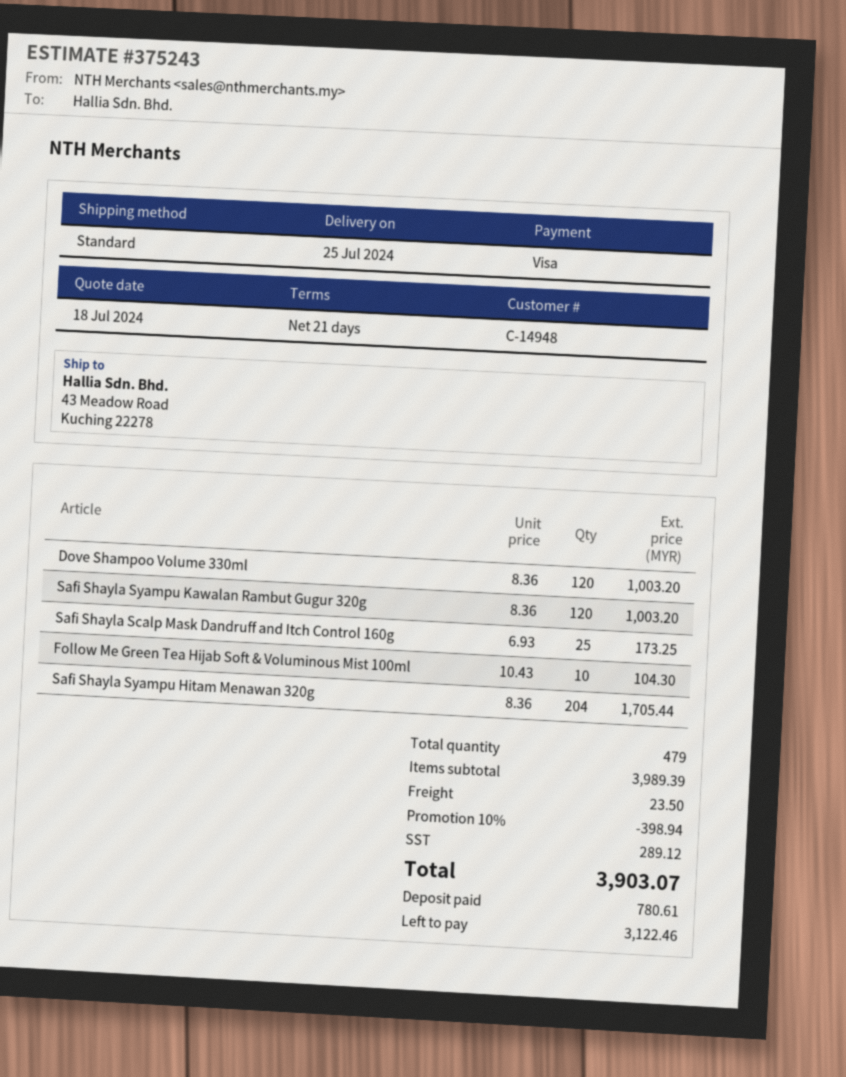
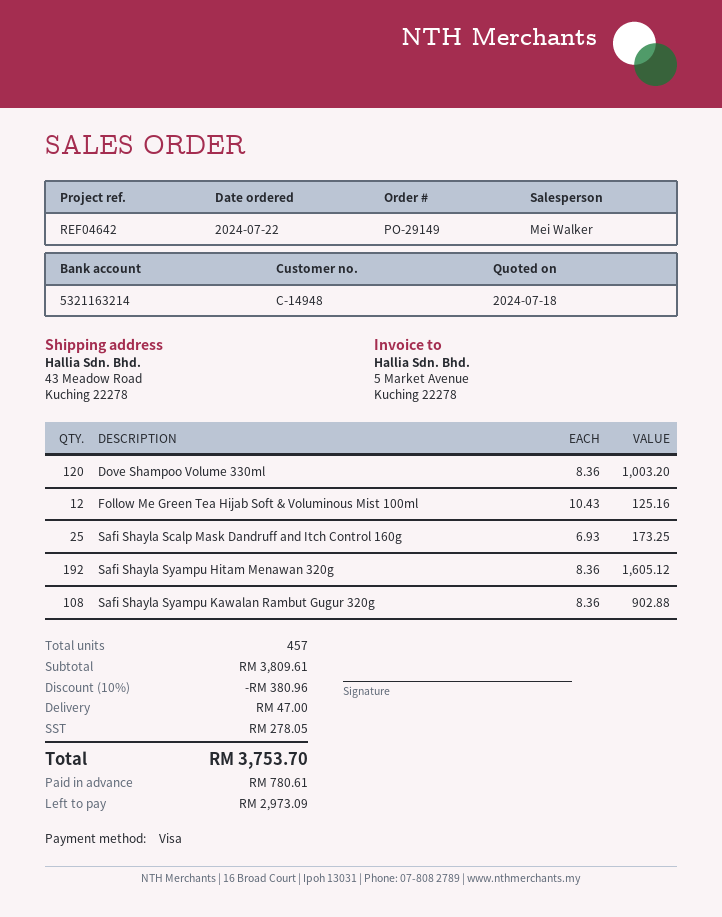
Safi Shayla Syampu Kawalan Rambut Gugur 320g: 120 x 8.36 = 1003.20 -> 108 x 8.36 = 902.88
Follow Me Green Tea Hijab Soft & Voluminous Mist 100ml: 10 x 10.43 = 104.30 -> 12 x 10.43 = 125.16
Safi Shayla Syampu Hitam Menawan 320g: 204 x 8.36 = 1705.44 -> 192 x 8.36 = 1605.12
total quantity: 479 -> 457
subtotal: 3989.39 -> 3809.61
discount: 10% = 398.94 -> 10% = 380.96
shipping: 23.50 -> 47.00
tax: 289.12 -> 278.05
total: 3903.07 -> 3753.70
balance: 3122.46 -> 2973.09

